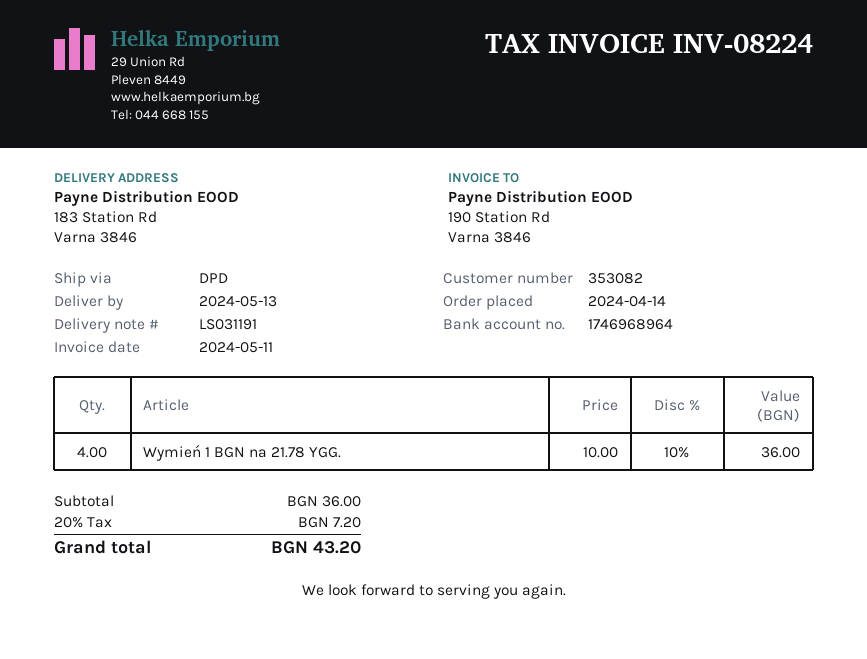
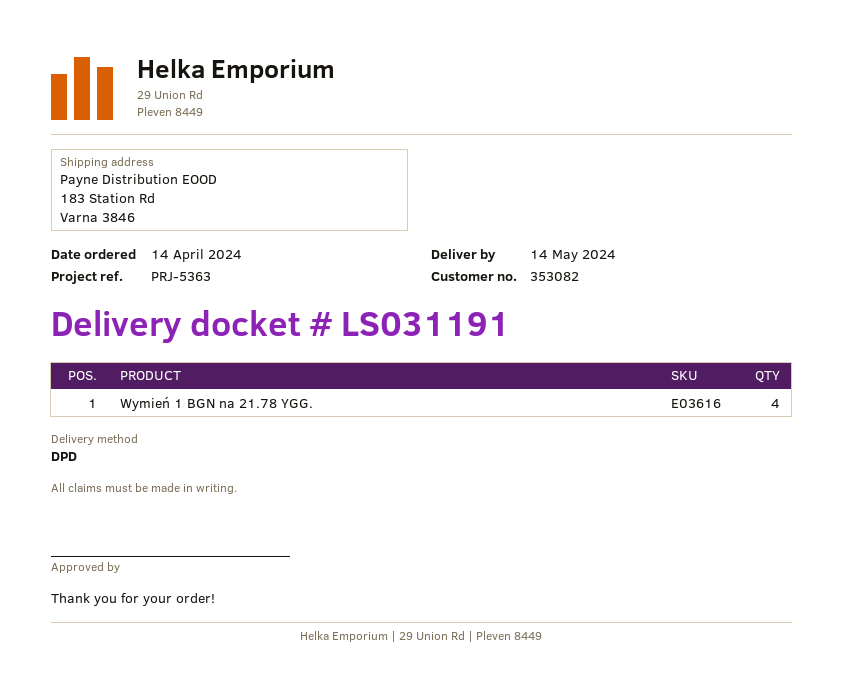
delivery date: 2024-05-13 -> 2024-05-14

